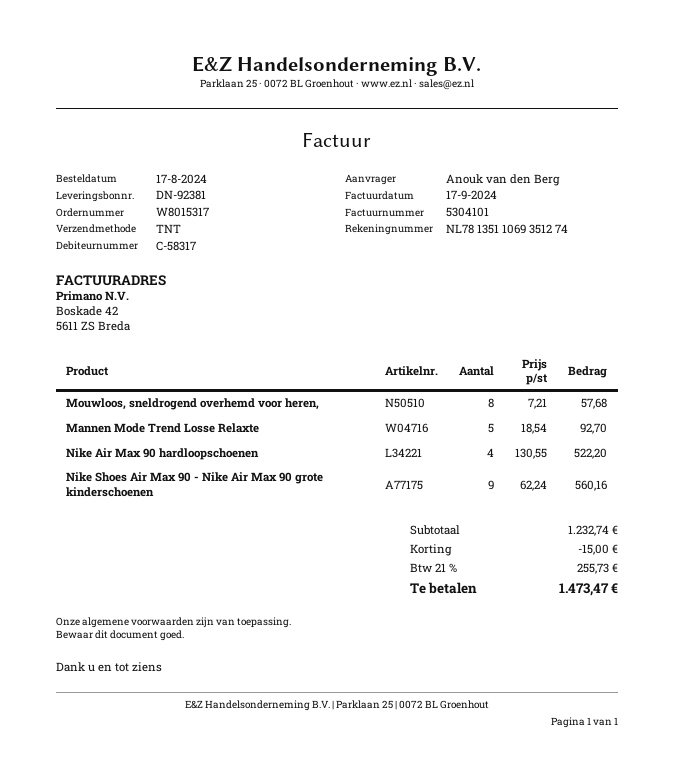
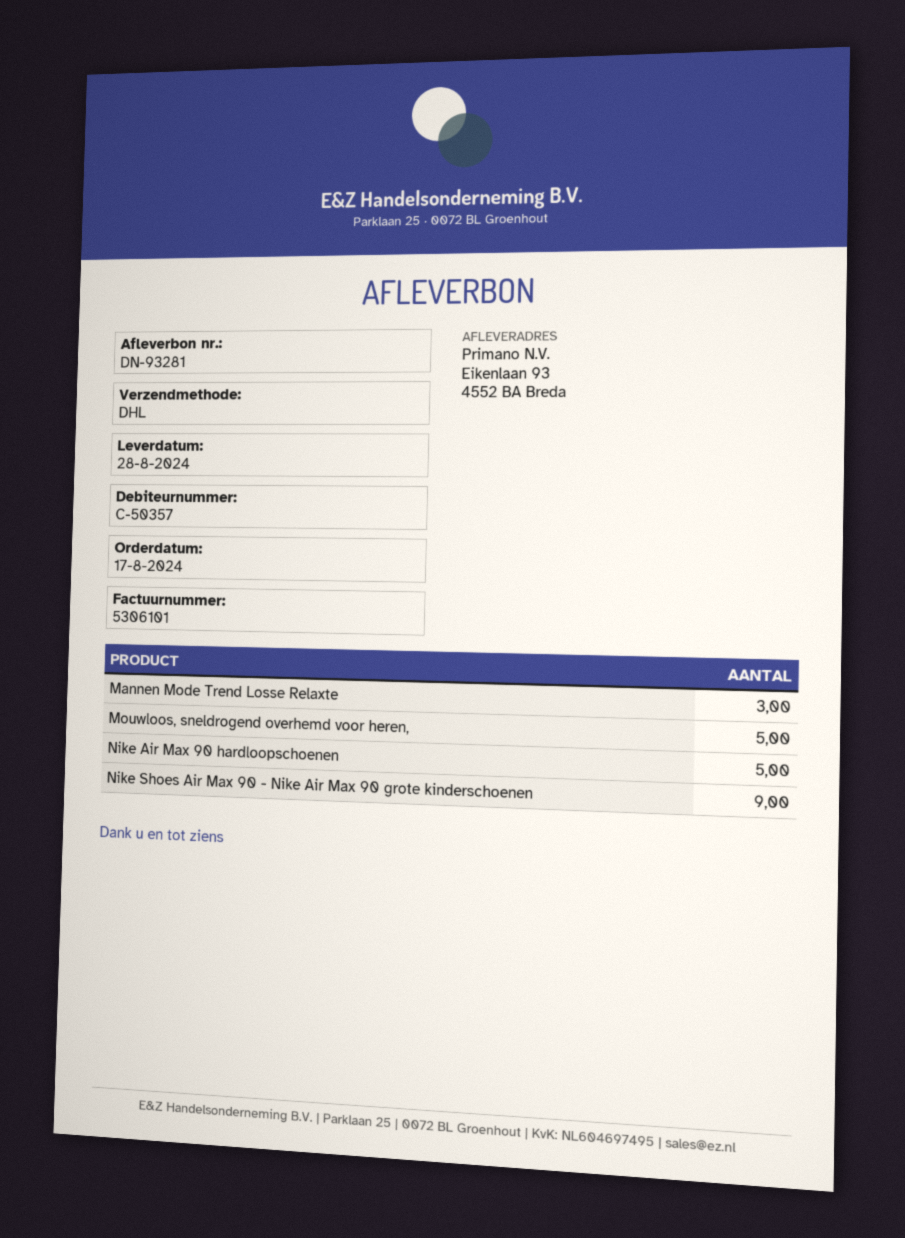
delivery note number: DN-92381 -> DN-93281
invoice number: 5304101 -> 5306101
customer number: C-58317 -> C-50357
shipping method: TNT -> DHL
Mouwloos, sneldrogend overhemd voor heren,: 8 -> 5
Mannen Mode Trend Losse Relaxte: 5 -> 3
Nike Air Max 90 hardloopschoenen: 4 -> 5

